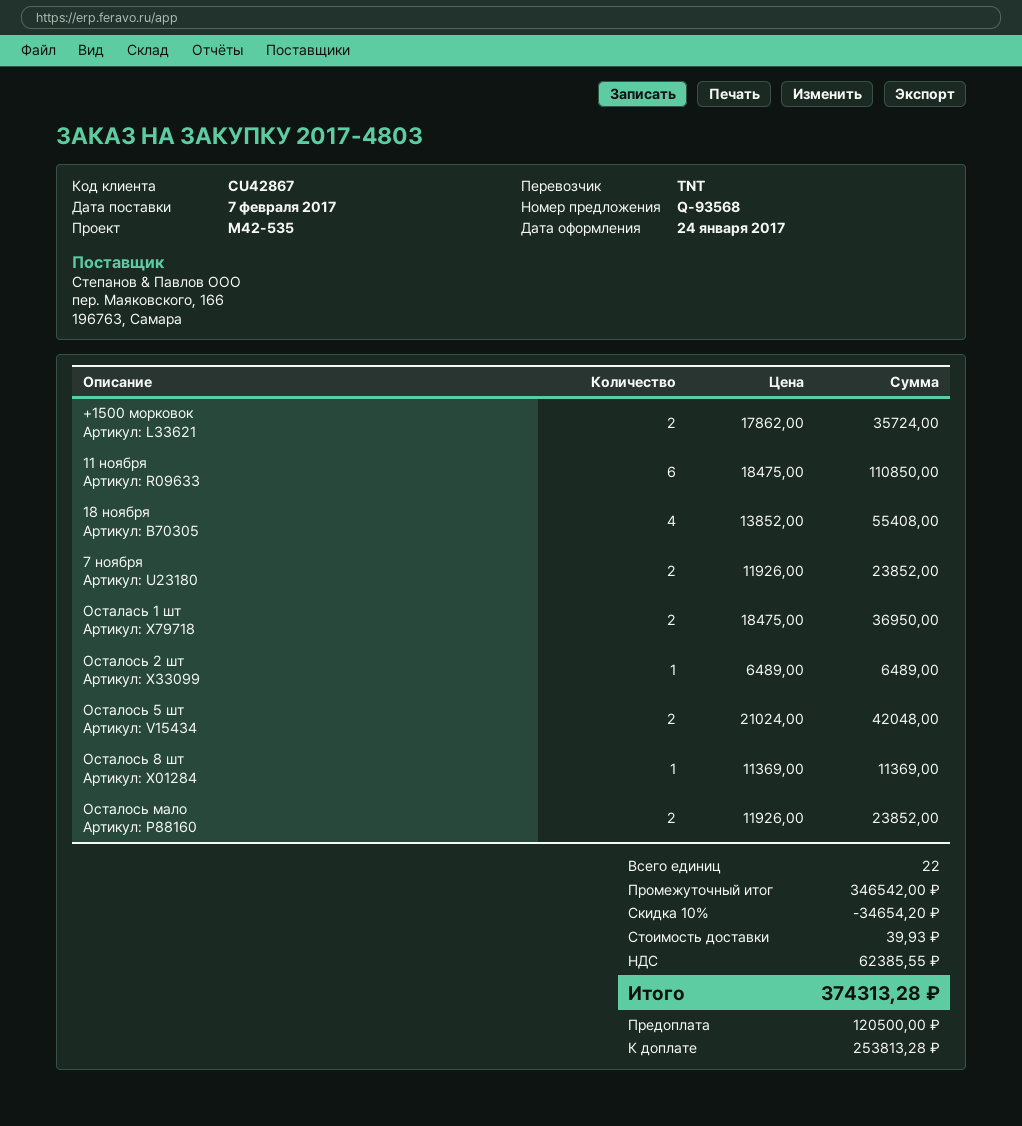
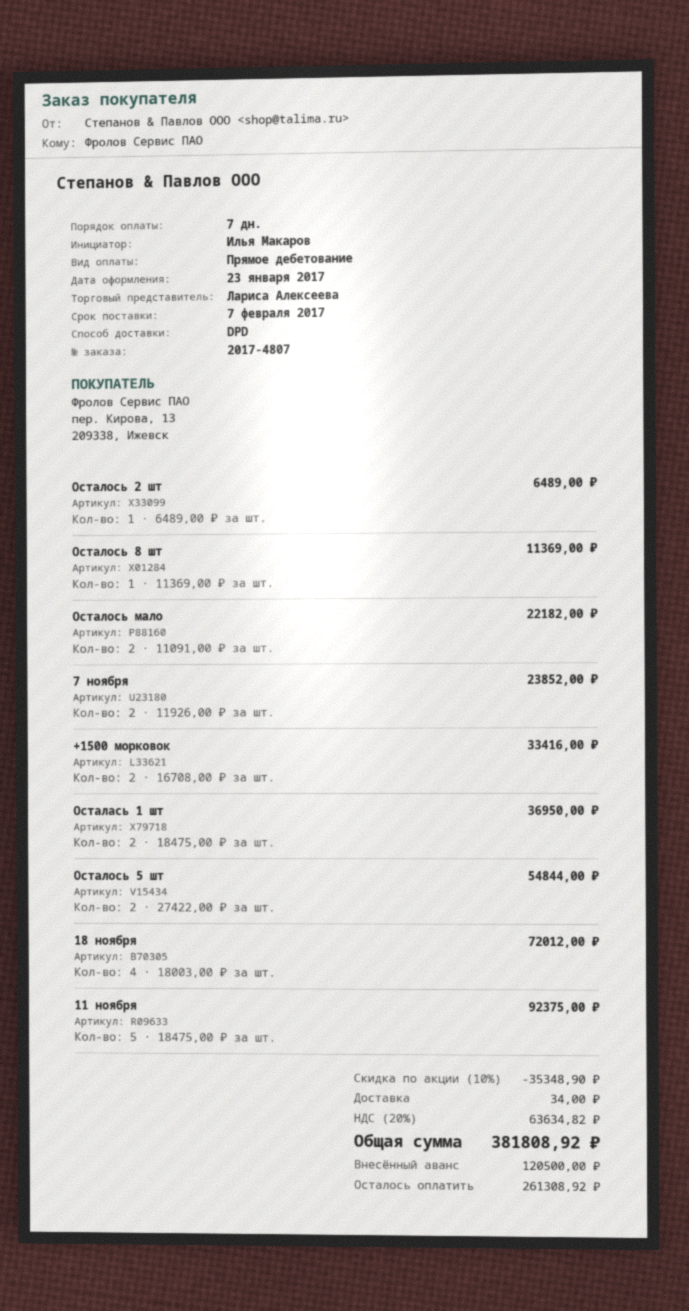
order number: 2017-4803 -> 2017-4807
order date: 2017-01-24 -> 2017-01-23
shipping method: TNT -> DPD
+1500 морковок: 2 x 17862.00 = 35724.00 -> 2 x 16708.00 = 33416.00
11 ноября: 6 x 18475.00 = 110850.00 -> 5 x 18475.00 = 92375.00
18 ноября: 4 x 13852.00 = 55408.00 -> 4 x 18003.00 = 72012.00
Осталось 5 шт: 2 x 21024.00 = 42048.00 -> 2 x 27422.00 = 54844.00
Осталось мало: 2 x 11926.00 = 23852.00 -> 2 x 11091.00 = 22182.00
discount: 10% = 34654.20 -> 10% = 35348.90
shipping: 39.93 -> 34.00
tax: 62385.55 -> 63634.82
total: 374313.28 -> 381808.92
balance: 253813.28 -> 261308.92

